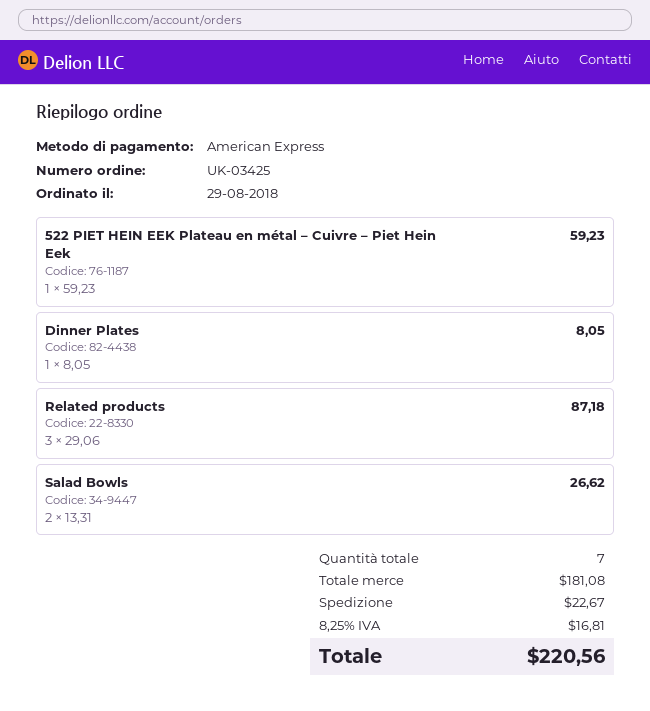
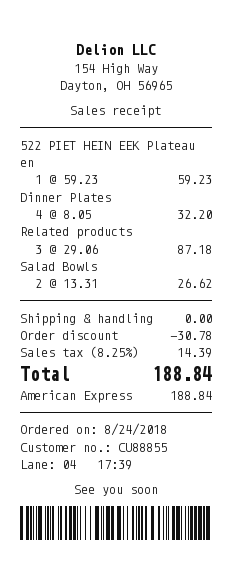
order date: 2018-08-29 -> 2018-08-24
Dinner Plates: 1 x 8.05 = 8.05 -> 4 x 8.05 = 32.20
discount: none -> 30.78
shipping: 22.67 -> 0.00
tax: 8.25% = 16.81 -> 8.25% = 14.39
total: 220.56 -> 188.84

